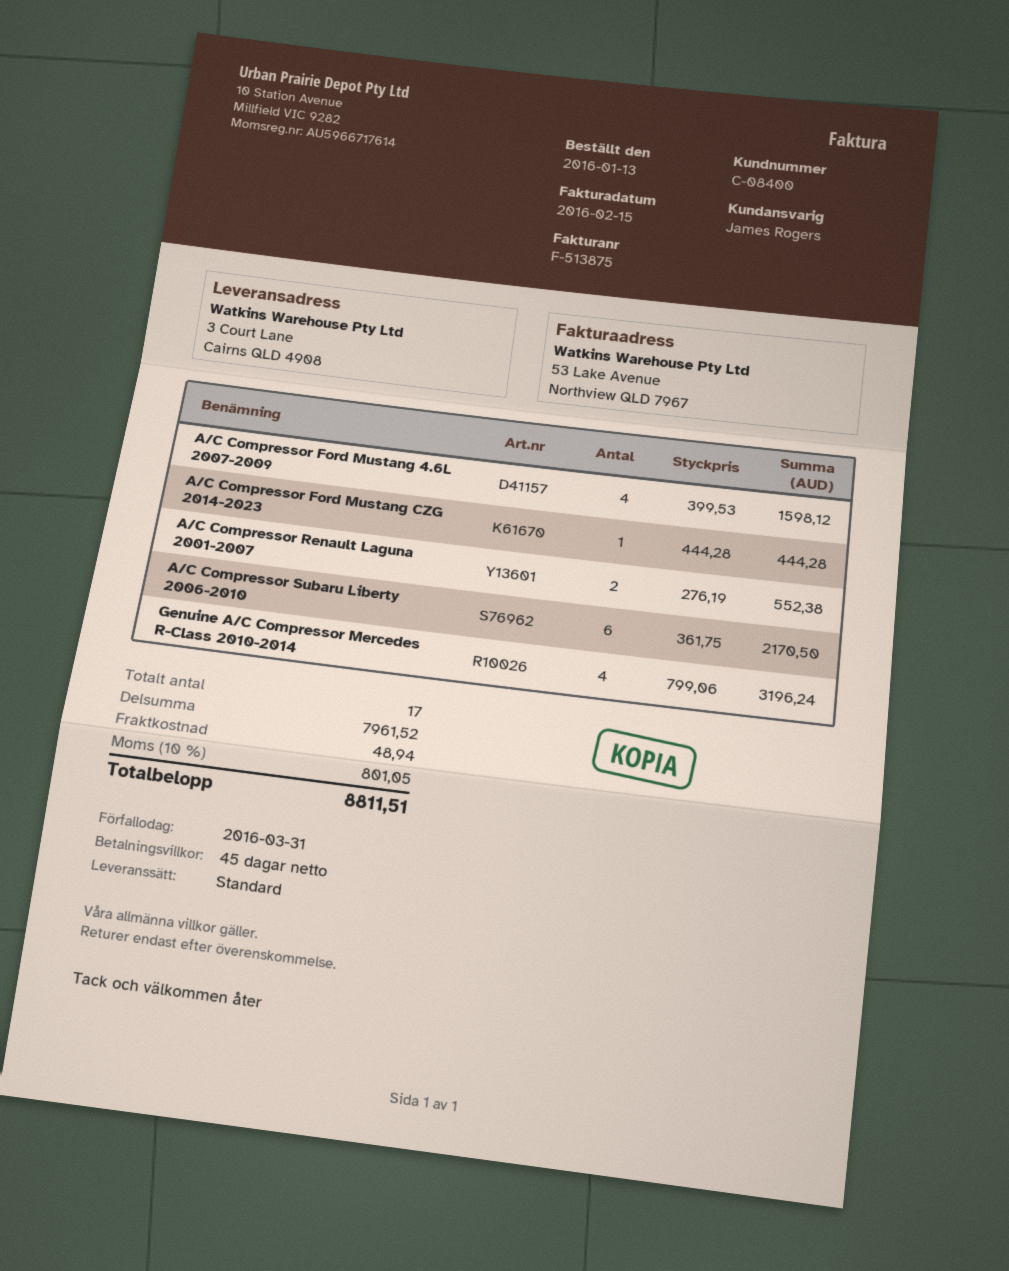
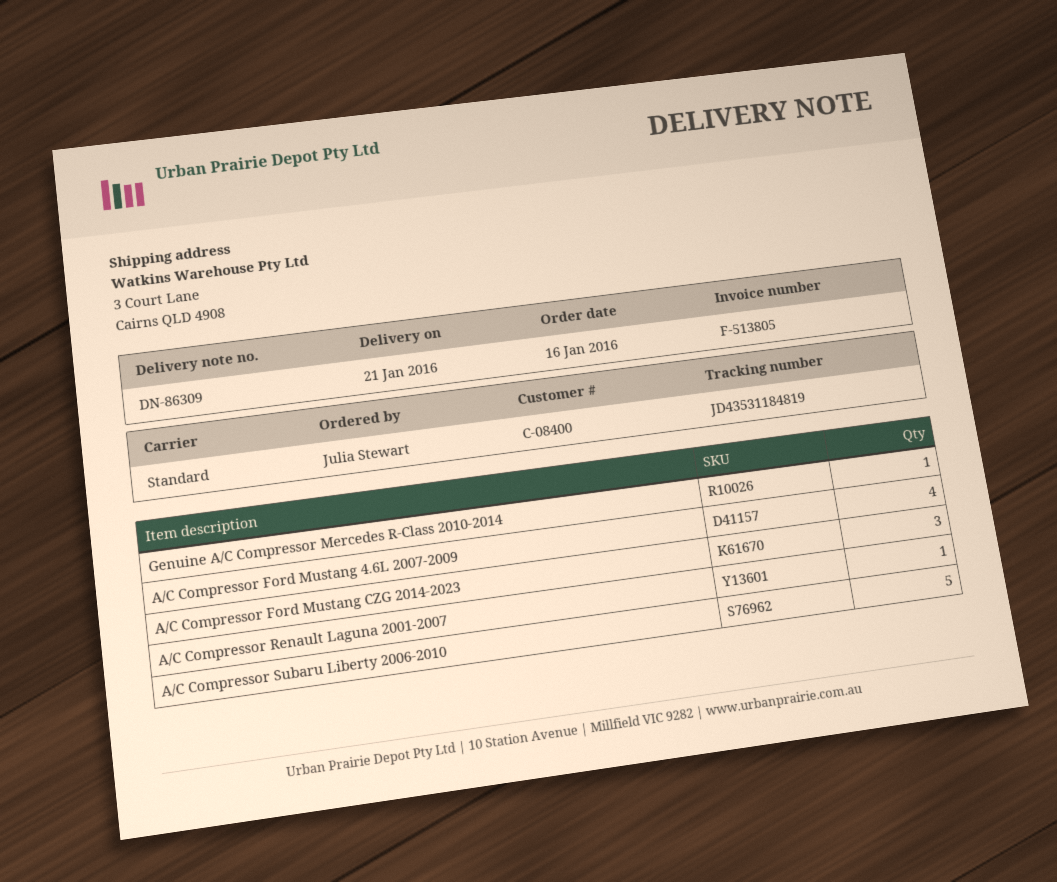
order date: 2016-01-13 -> 2016-01-16
invoice number: F-513875 -> F-513805
A/C Compressor Ford Mustang CZG 2014-2023: 1 -> 3
A/C Compressor Renault Laguna 2001-2007: 2 -> 1
A/C Compressor Subaru Liberty 2006-2010: 6 -> 5
Genuine A/C Compressor Mercedes R-Class 2010-2014: 4 -> 1

